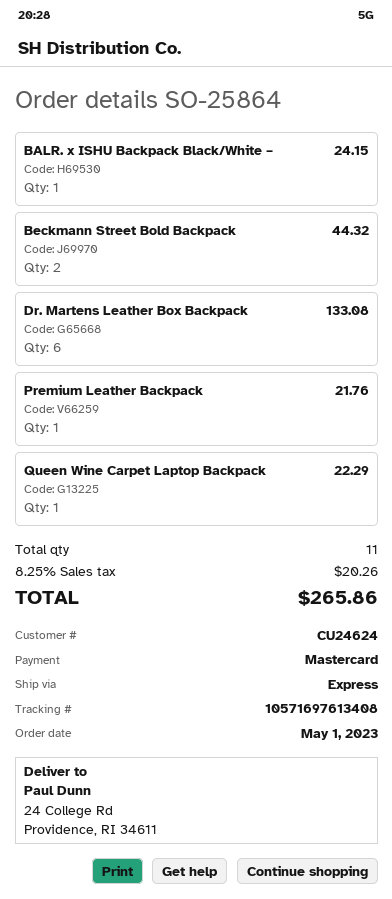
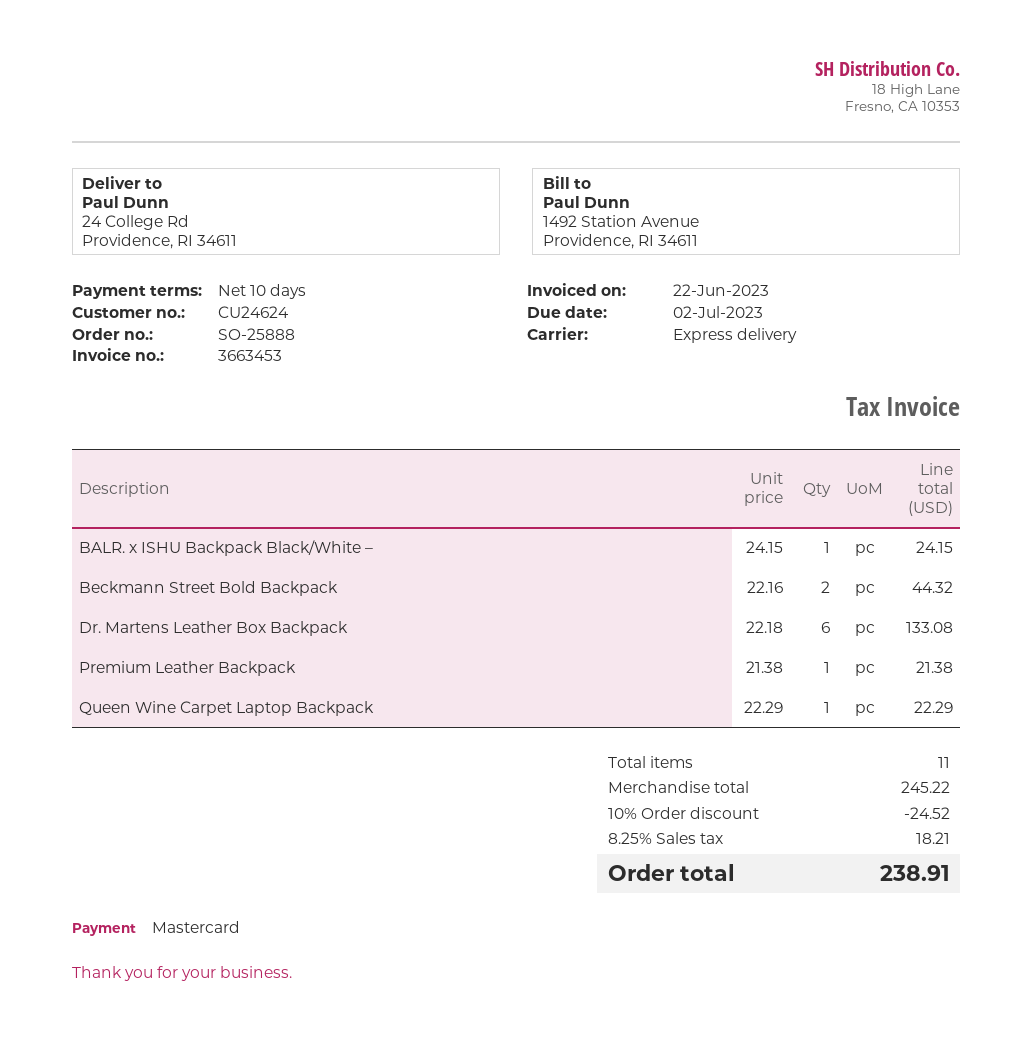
order number: SO-25864 -> SO-25888
Premium Leather Backpack: 1 for 21.76 -> 1 for 21.38
discount: none -> 10% = 24.52
tax: 8.25% = 20.26 -> 8.25% = 18.21
total: 265.86 -> 238.91

